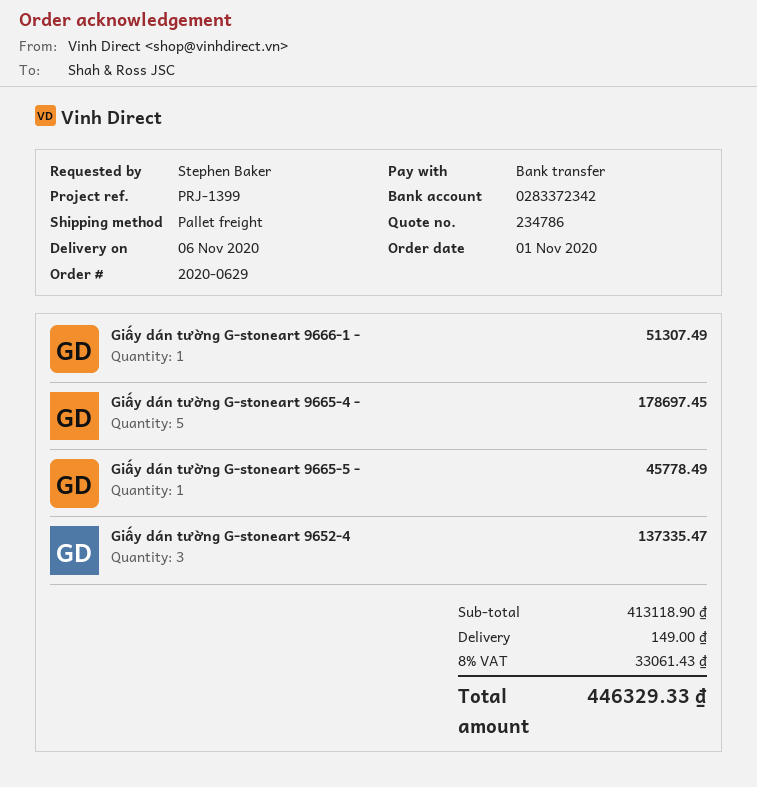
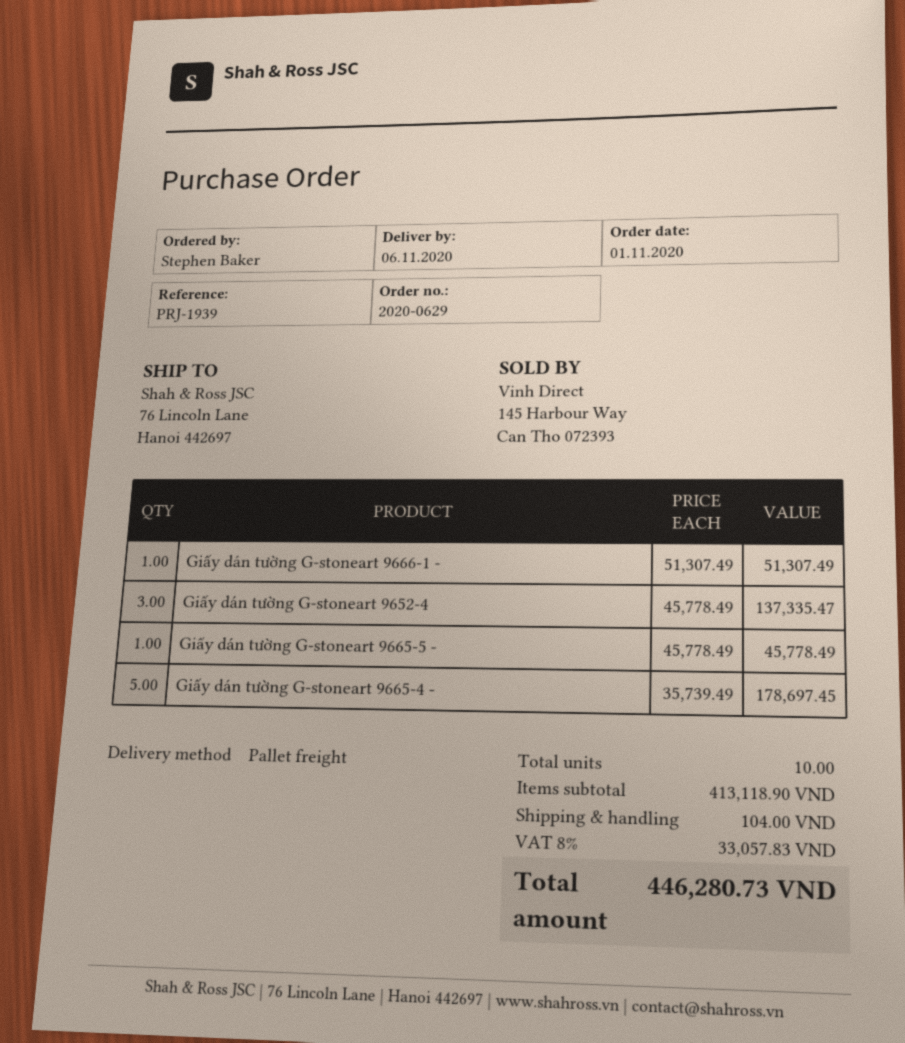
reference: PRJ-1399 -> PRJ-1939
shipping: 149.00 -> 104.00
tax: 8% = 33061.43 -> 8% = 33057.83
total: 446329.33 -> 446280.73

